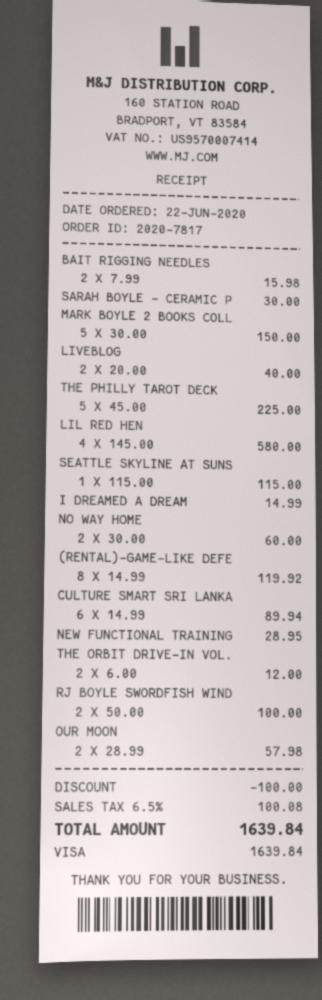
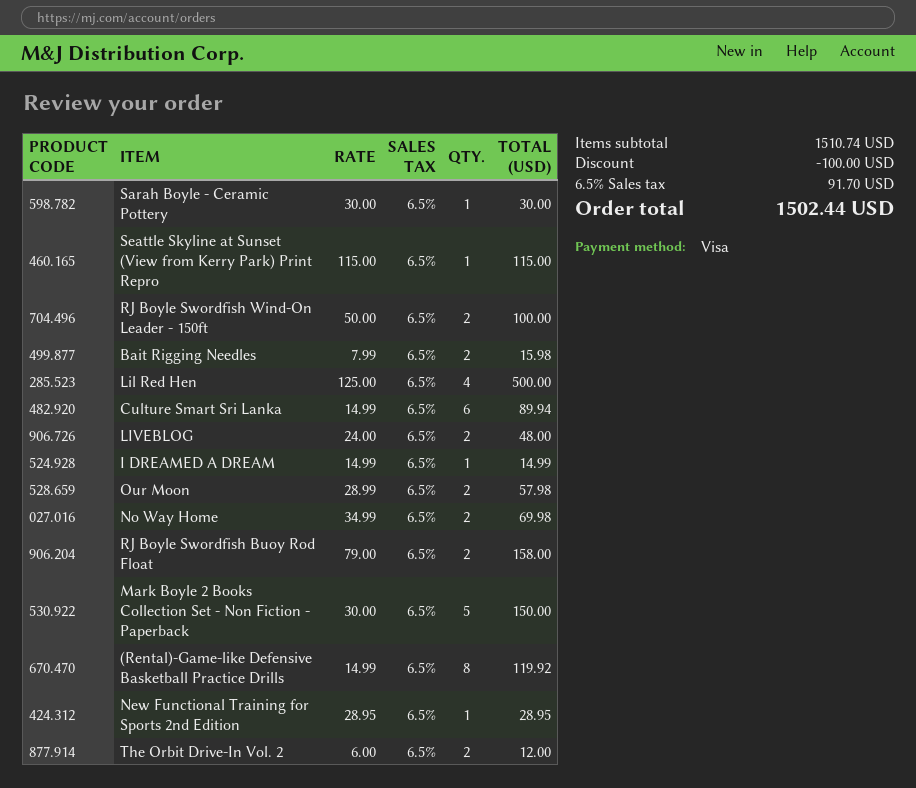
LIVEBLOG: 2 x 20.00 = 40.00 -> 2 x 24.00 = 48.00
THE PHILLY TAROT DECK: 5 x 45.00 = 225.00 -> none
LIL RED HEN: 4 x 145.00 = 580.00 -> 4 x 125.00 = 500.00
NO WAY HOME: 2 x 30.00 = 60.00 -> 2 x 34.99 = 69.98
RJ Boyle Swordfish Buoy Rod Float: none -> 2 x 79.00 = 158.00
tax: 6.5% = 100.08 -> 6.5% = 91.70
total: 1639.84 -> 1502.44

